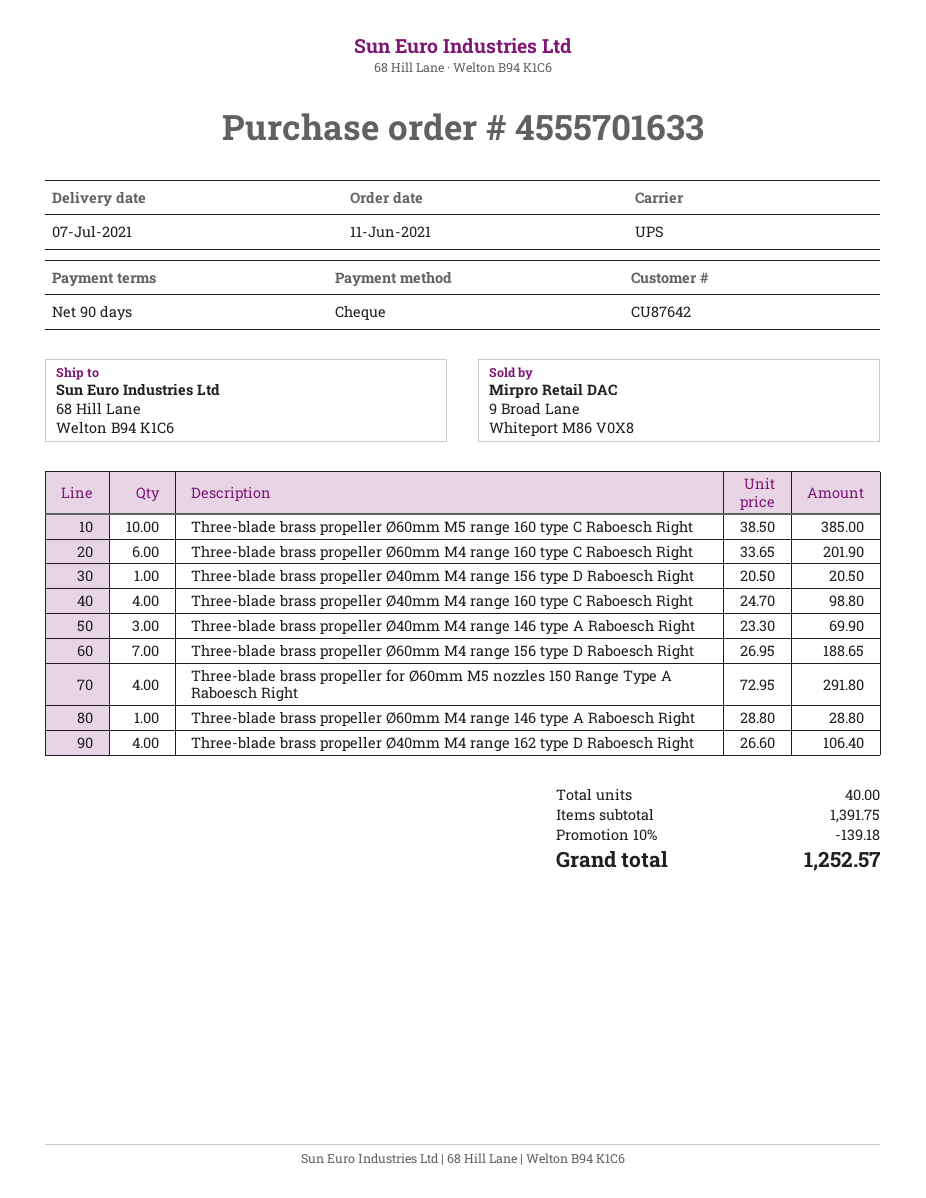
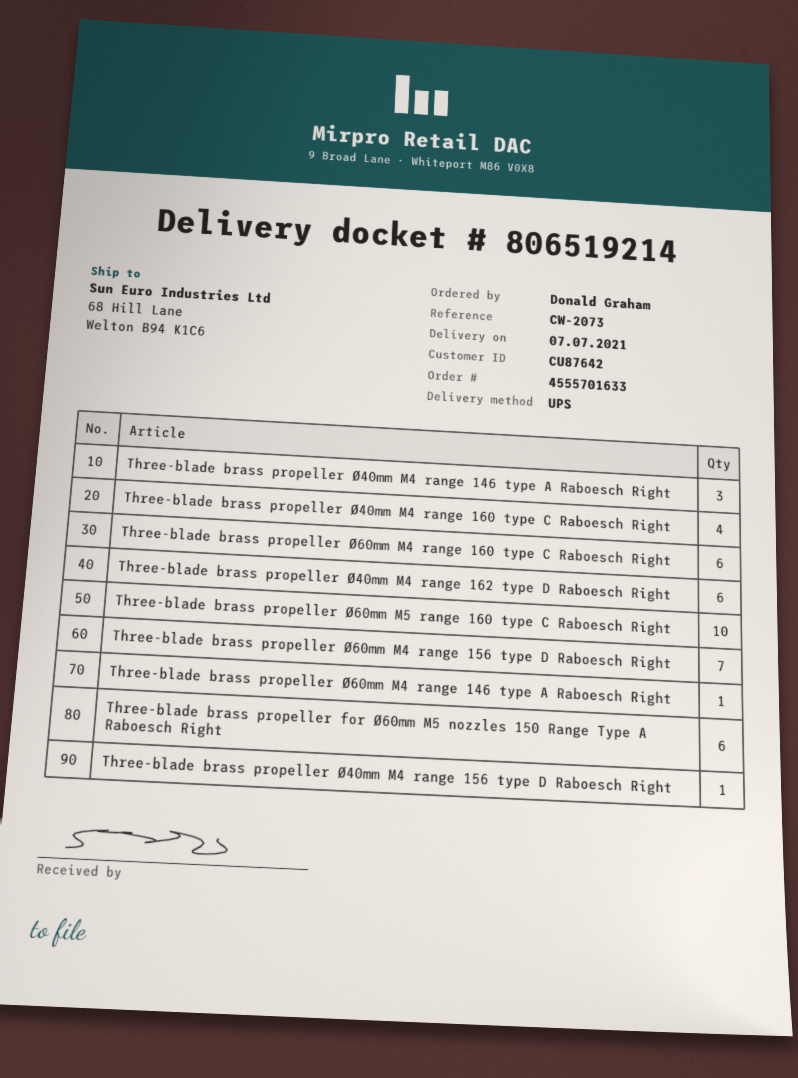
Three-blade brass propeller for Ø60mm M5 nozzles 150 Range Type A Raboesch Right: 4 -> 6
Three-blade brass propeller Ø40mm M4 range 162 type D Raboesch Right: 4 -> 6

